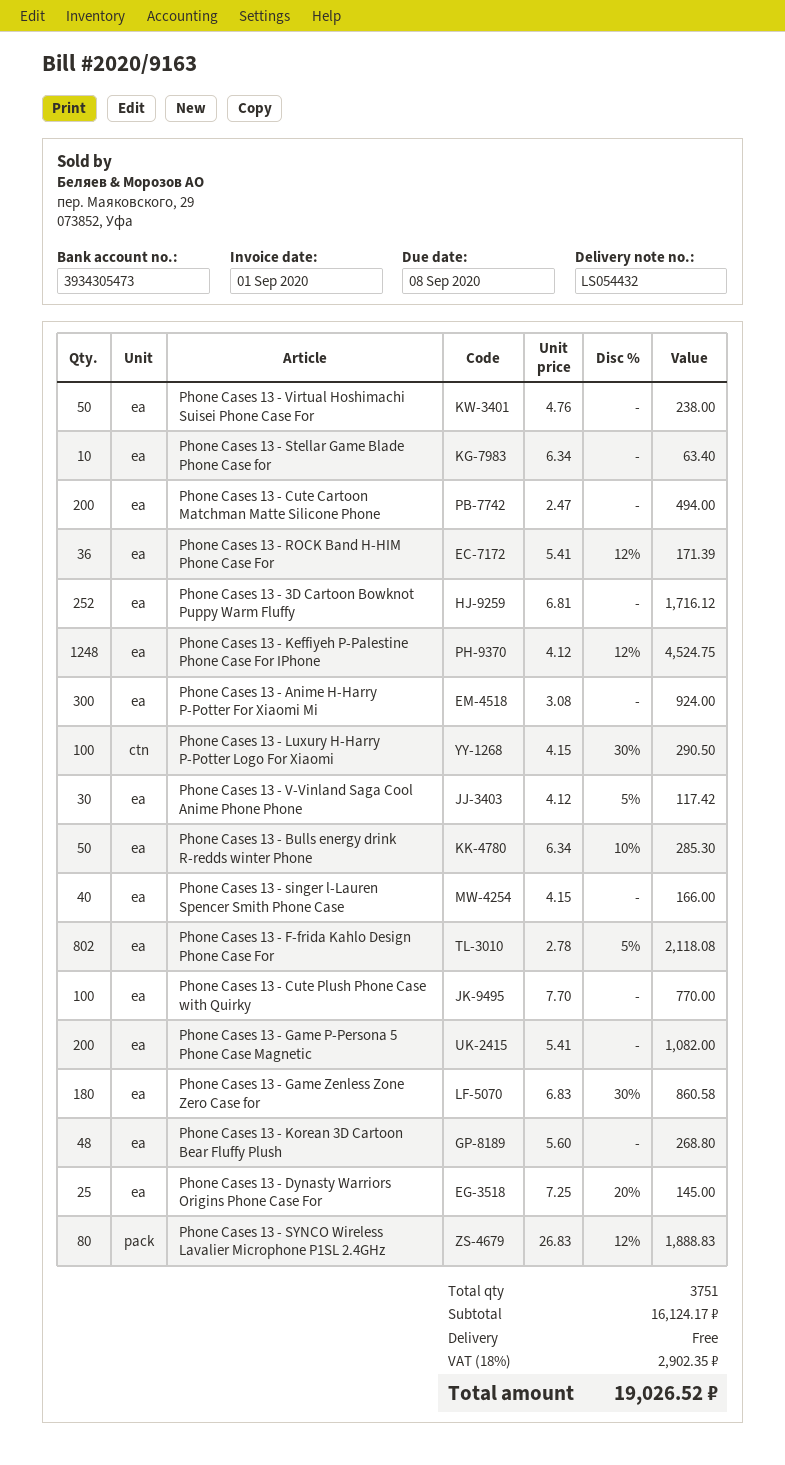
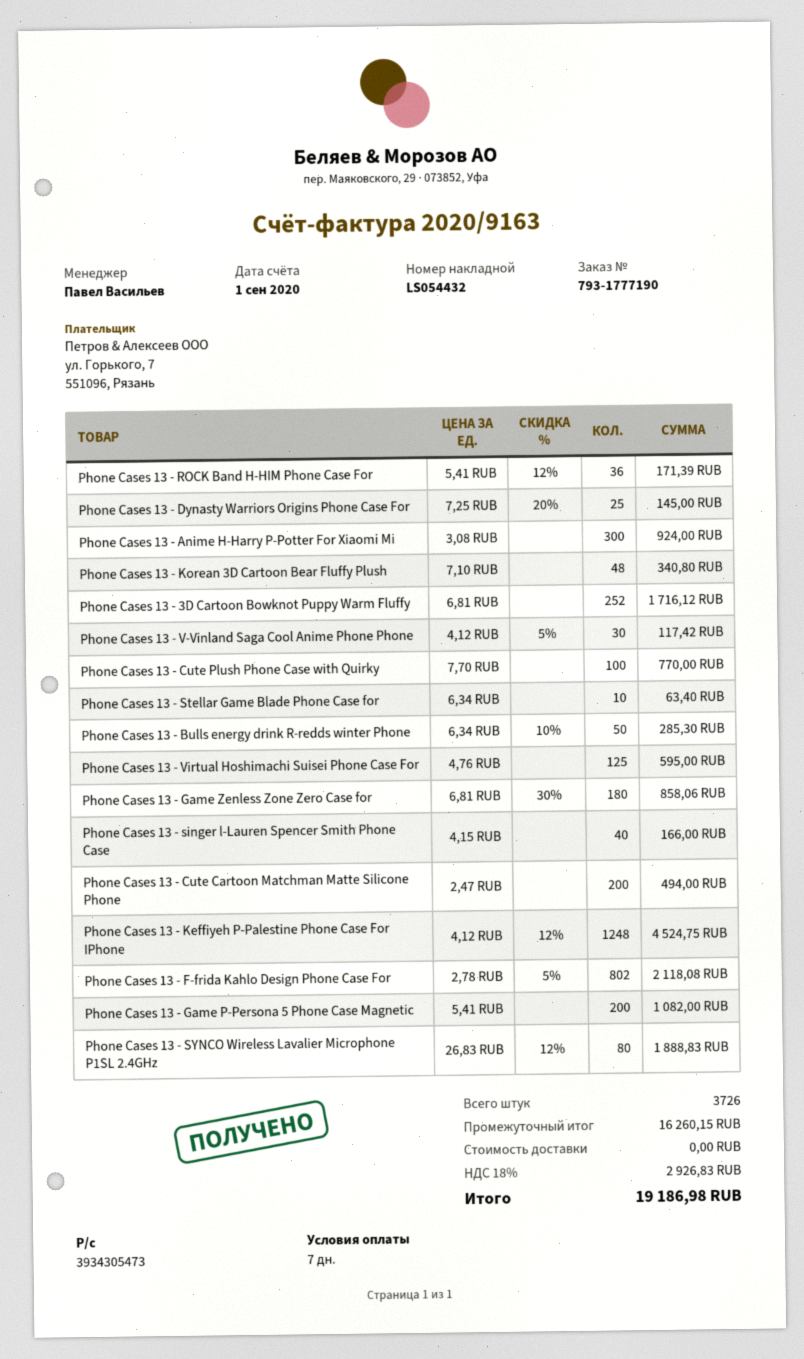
Phone Cases 13 - Virtual Hoshimachi Suisei Phone Case For: 50 x 4.76 = 238.00 -> 125 x 4.76 = 595.00
Phone Cases 13 - Luxury H-Harry P-Potter Logo For Xiaomi: 100 x 4.15 - 30% = 290.50 -> none
Phone Cases 13 - Game Zenless Zone Zero Case for: 180 x 6.83 - 30% = 860.58 -> 180 x 6.81 - 30% = 858.06
Phone Cases 13 - Korean 3D Cartoon Bear Fluffy Plush: 48 x 5.60 = 268.80 -> 48 x 7.10 = 340.80
total quantity: 3751 -> 3726
subtotal: 16124.17 -> 16260.15
tax: 18% = 2902.35 -> 18% = 2926.83
total: 19026.52 -> 19186.98

